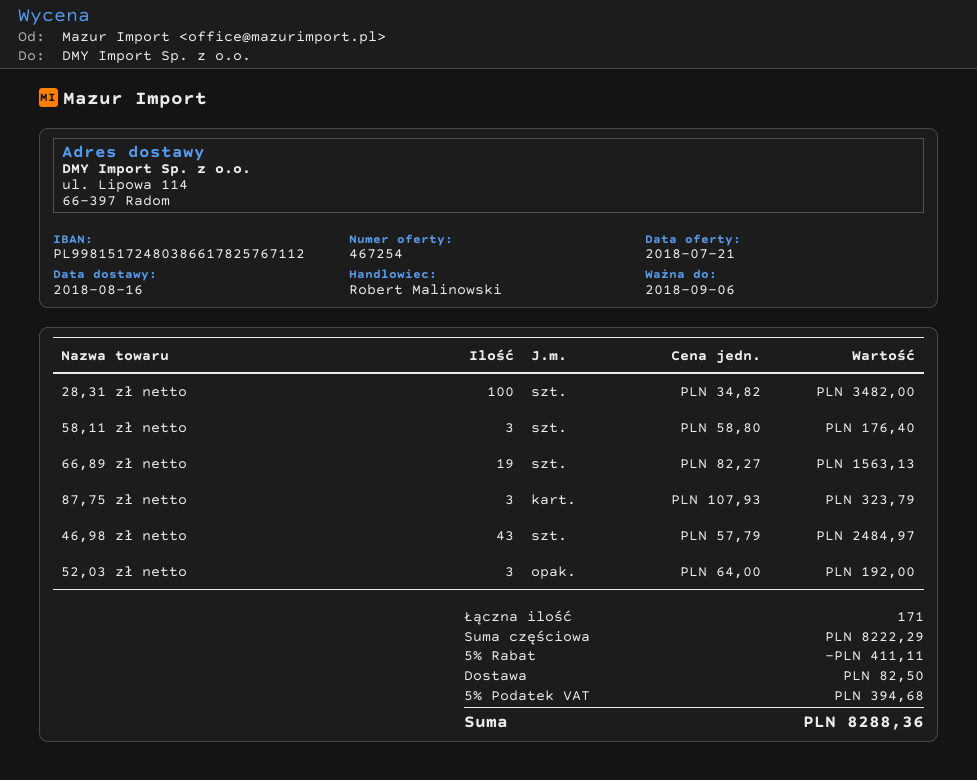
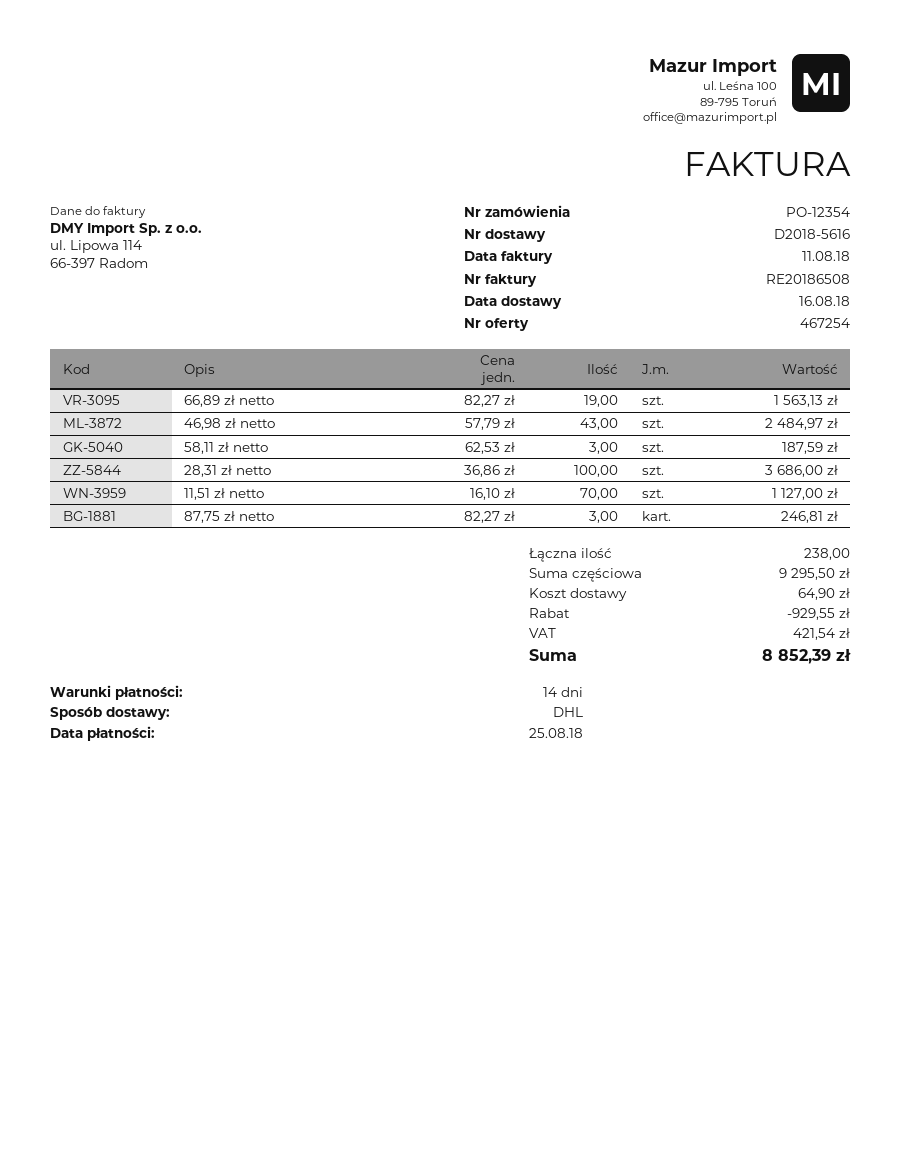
28,31 zł netto: 100 x 34.82 = 3482.00 -> 100 x 36.86 = 3686.00
58,11 zł netto: 3 x 58.80 = 176.40 -> 3 x 62.53 = 187.59
87,75 zł netto: 3 x 107.93 = 323.79 -> 3 x 82.27 = 246.81
52,03 zł netto: 3 x 64.00 = 192.00 -> none
11,51 zł netto: none -> 70 x 16.10 = 1127.00
total quantity: 171 -> 238
subtotal: 8222.29 -> 9295.50
discount: 411.11 -> 929.55
shipping: 82.50 -> 64.90
tax: 394.68 -> 421.54
total: 8288.36 -> 8852.39

